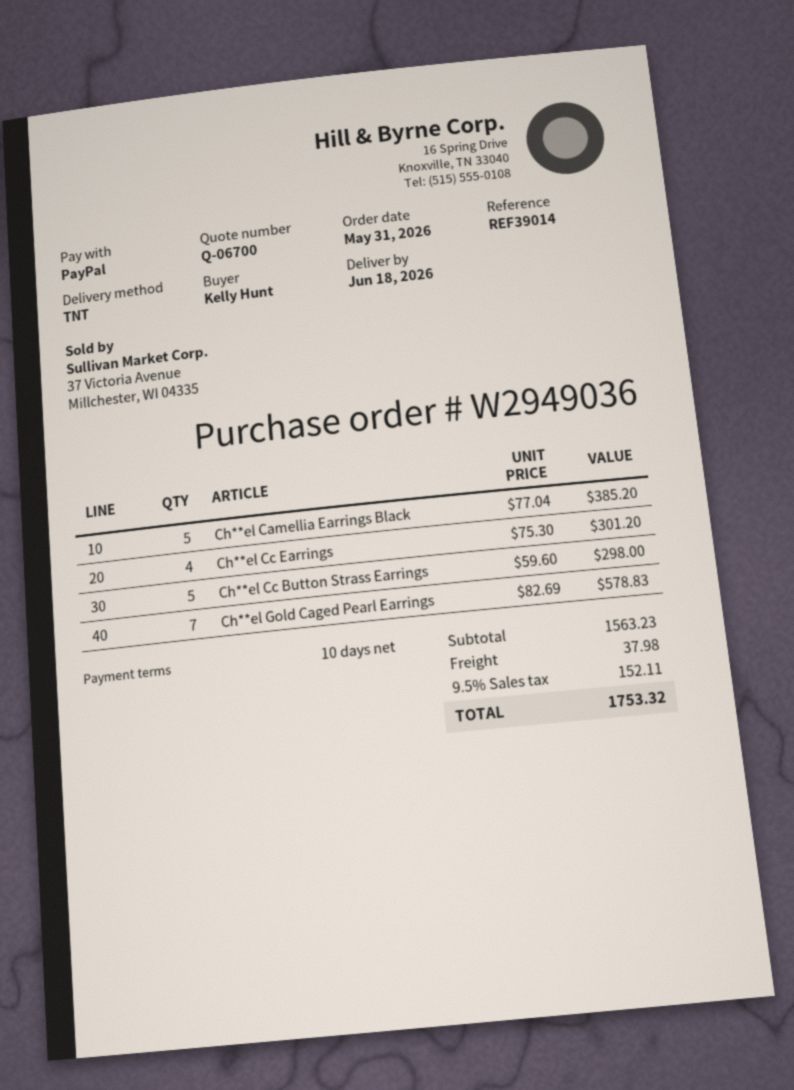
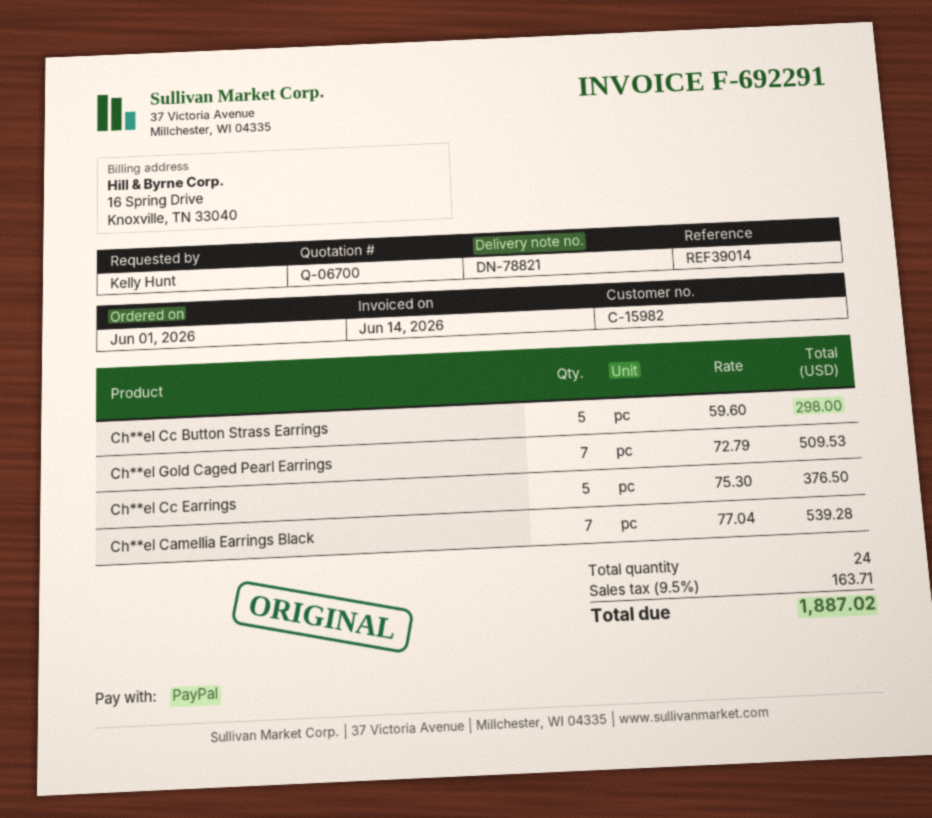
order date: 2026-05-31 -> 2026-06-01
Ch**el Camellia Earrings Black: 5 x 77.04 = 385.20 -> 7 x 77.04 = 539.28
Ch**el Cc Earrings: 4 x 75.30 = 301.20 -> 5 x 75.30 = 376.50
Ch**el Gold Caged Pearl Earrings: 7 x 82.69 = 578.83 -> 7 x 72.79 = 509.53
shipping: 37.98 -> none
tax: 9.5% = 152.11 -> 9.5% = 163.71
total: 1753.32 -> 1887.02

